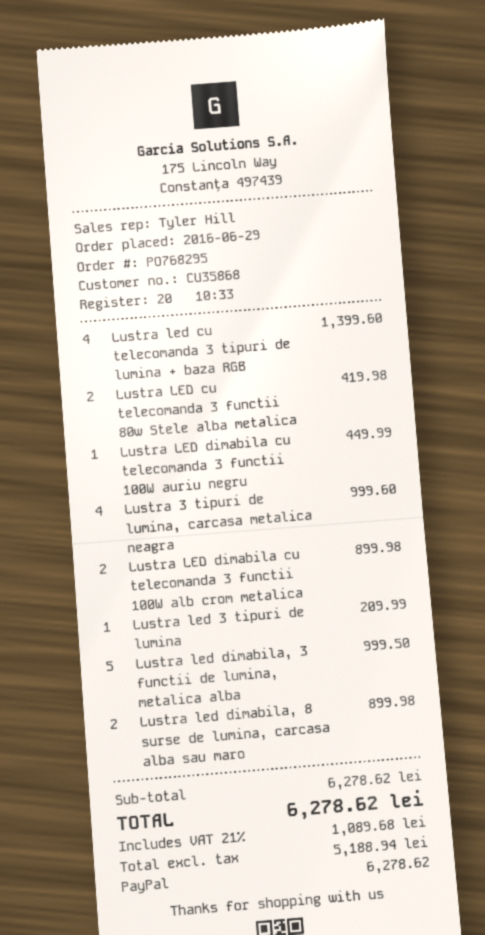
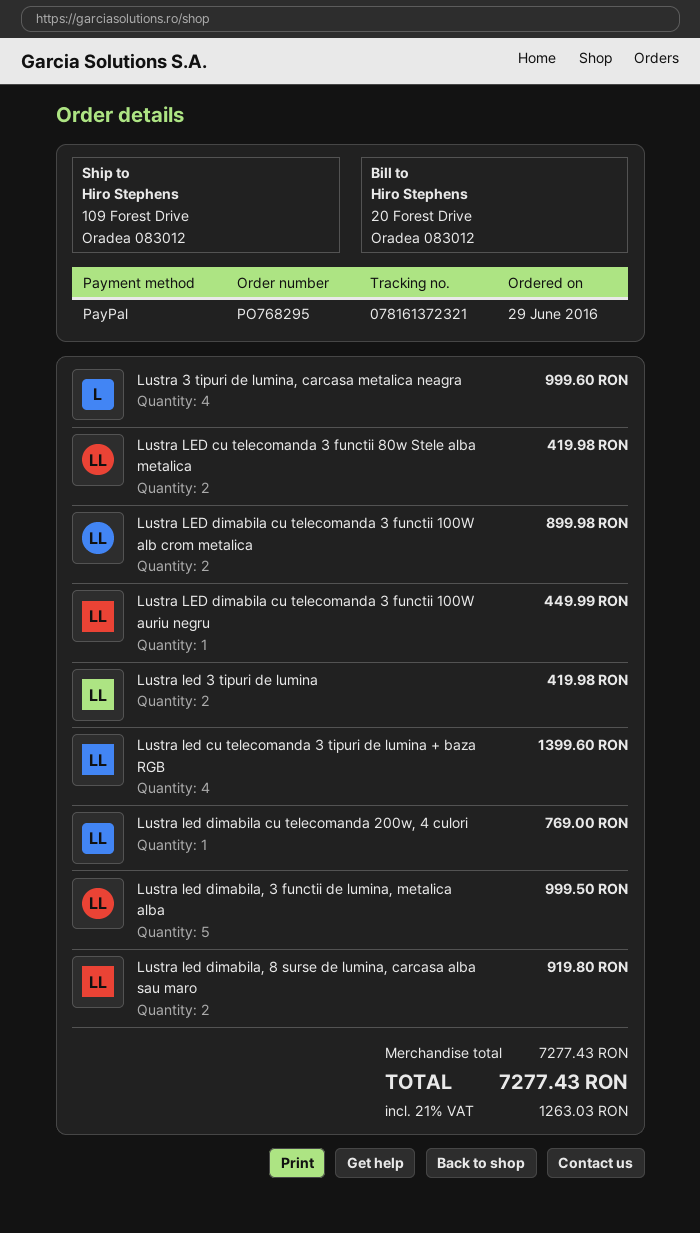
Lustra led 3 tipuri de lumina: 1 for 209.99 -> 2 for 419.98
Lustra led dimabila, 8 surse de lumina, carcasa alba sau maro: 2 for 899.98 -> 2 for 919.80
Lustra led dimabila cu telecomanda 200w, 4 culori: none -> 1 for 769.00
subtotal: 6278.62 -> 7277.43
tax: 21% = 1089.68 -> 21% = 1263.03
total: 6278.62 -> 7277.43

